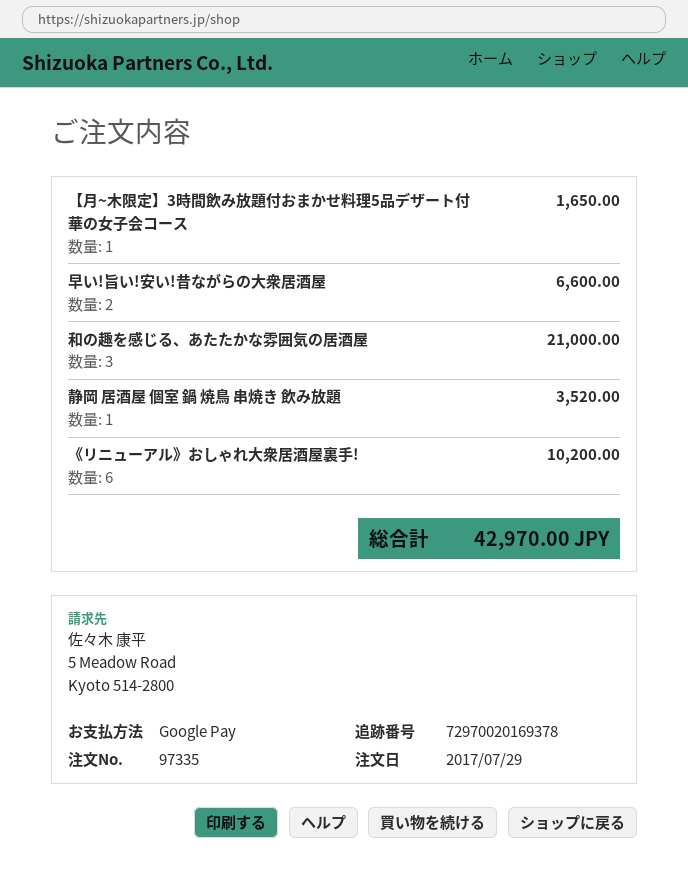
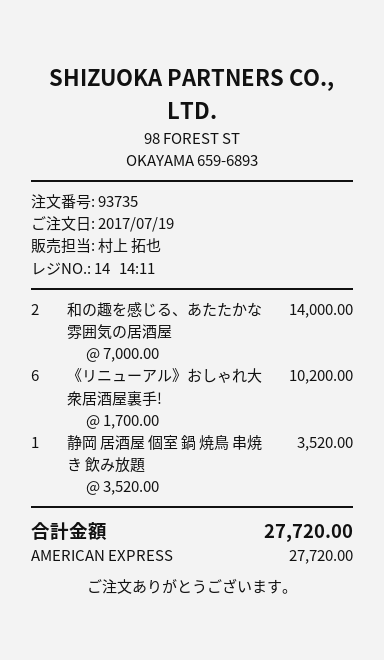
order number: 97335 -> 93735
order date: 2017-07-29 -> 2017-07-19
payment method: Google Pay -> American Express
【月~木限定】3時間飲み放題付おまかせ料理5品デザート付華の女子会コース: 1 for 1650.00 -> none
早い!旨い!安い!昔ながらの大衆居酒屋: 2 for 6600.00 -> none
和の趣を感じる、あたたかな雰囲気の居酒屋: 3 for 21000.00 -> 2 for 14000.00
total: 42970.00 -> 27720.00

